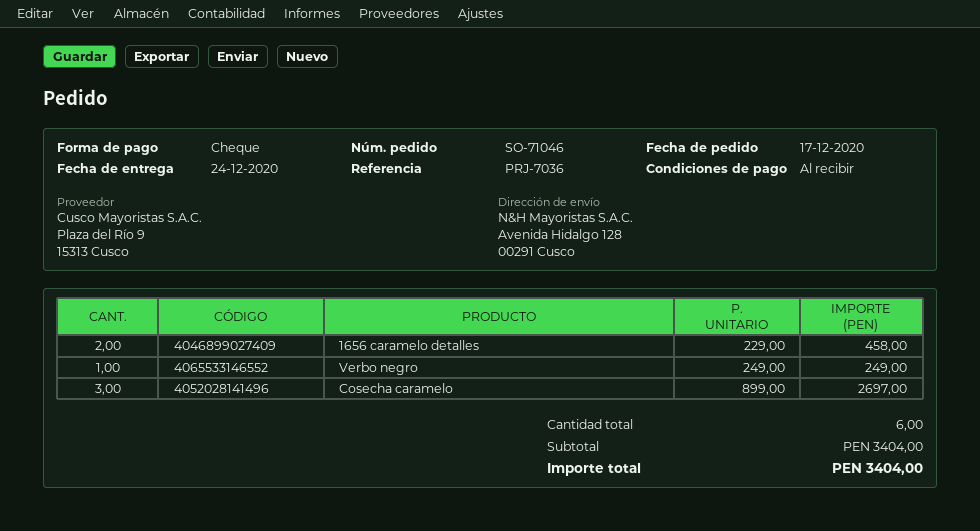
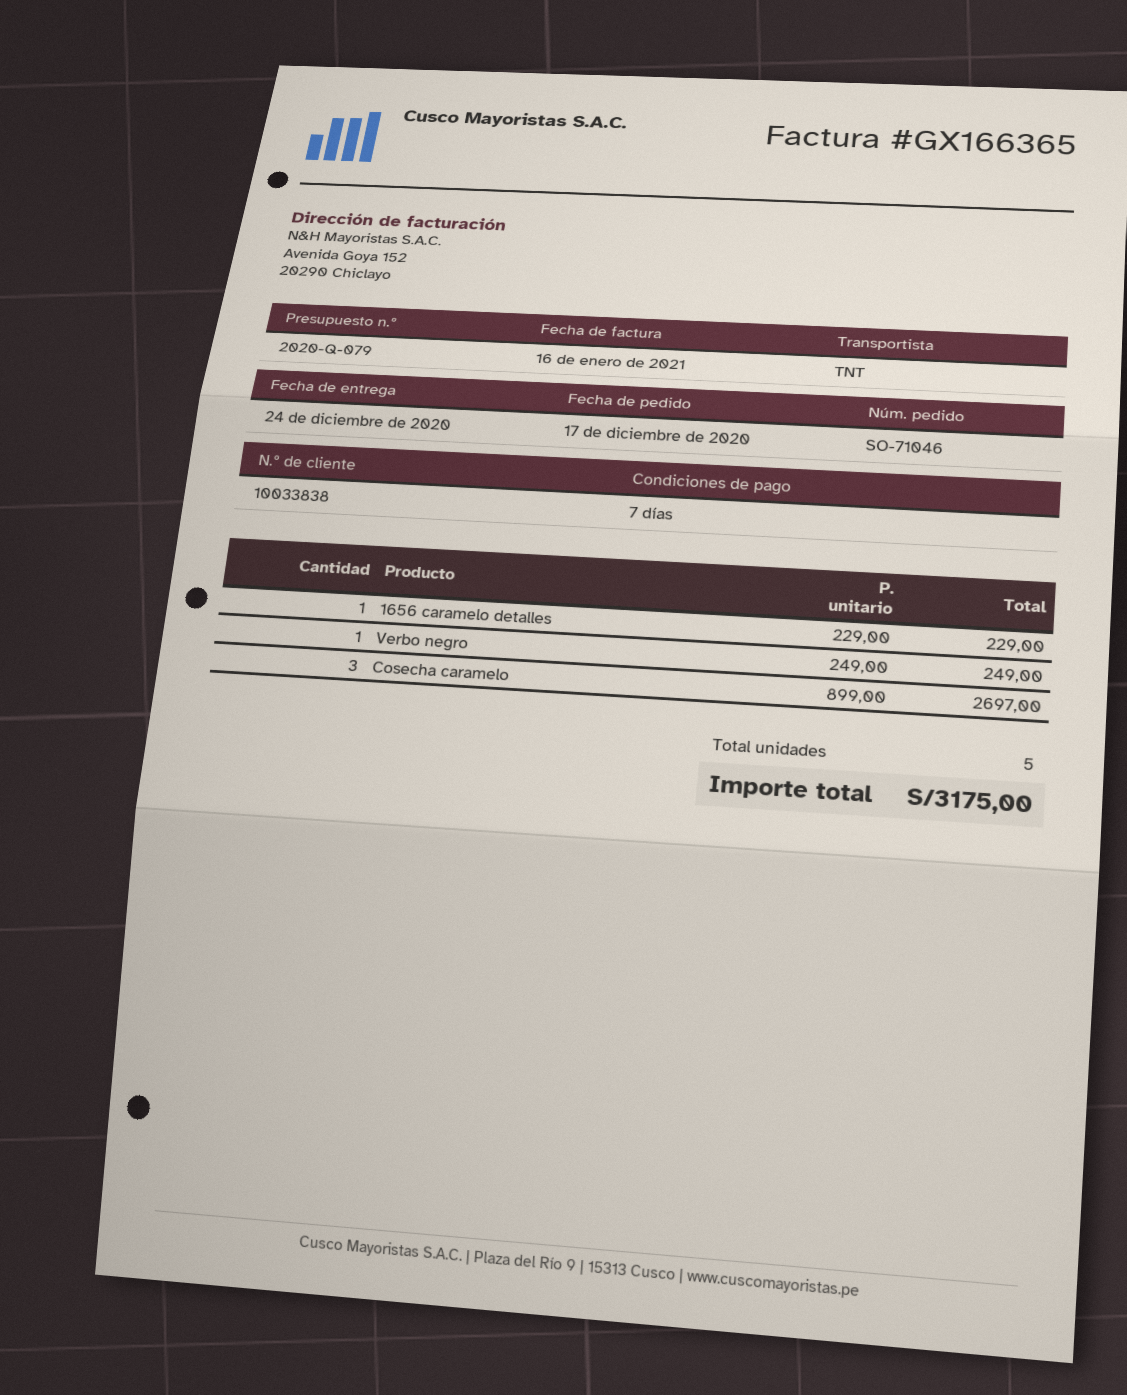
payment terms: on receipt -> 7 days
1656 caramelo detalles: 2 x 229.00 = 458.00 -> 1 x 229.00 = 229.00
total quantity: 6 -> 5
total: 3404.00 -> 3175.00

